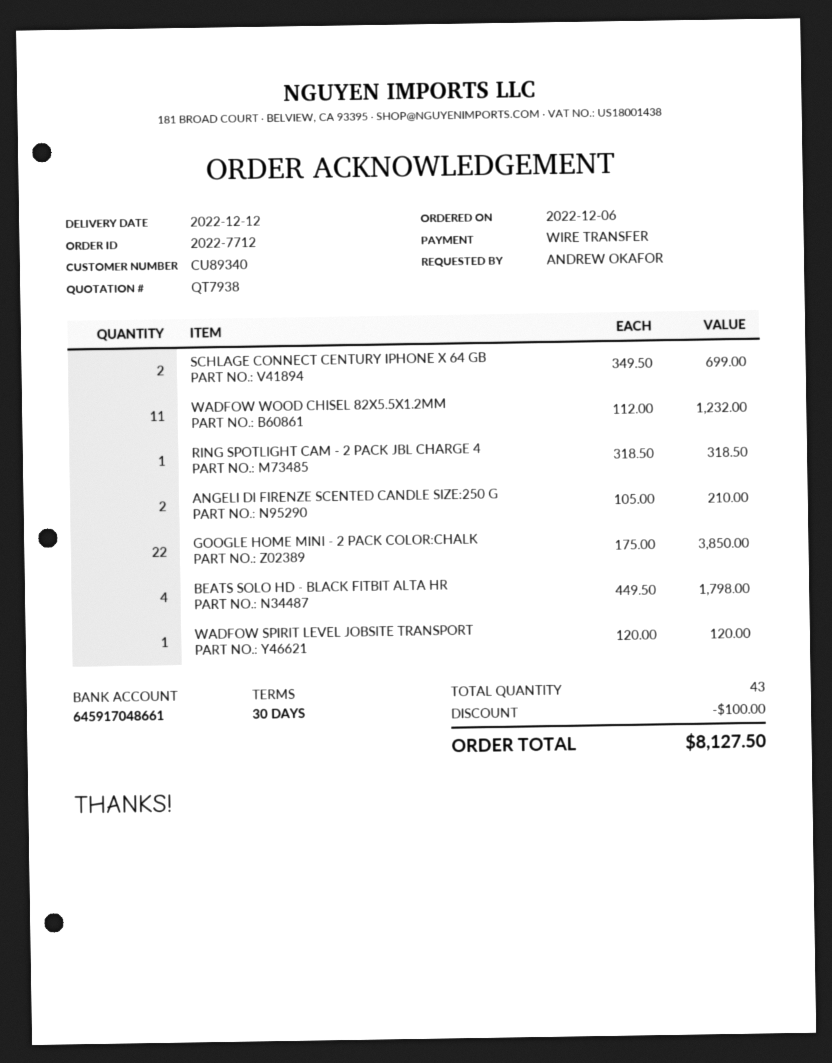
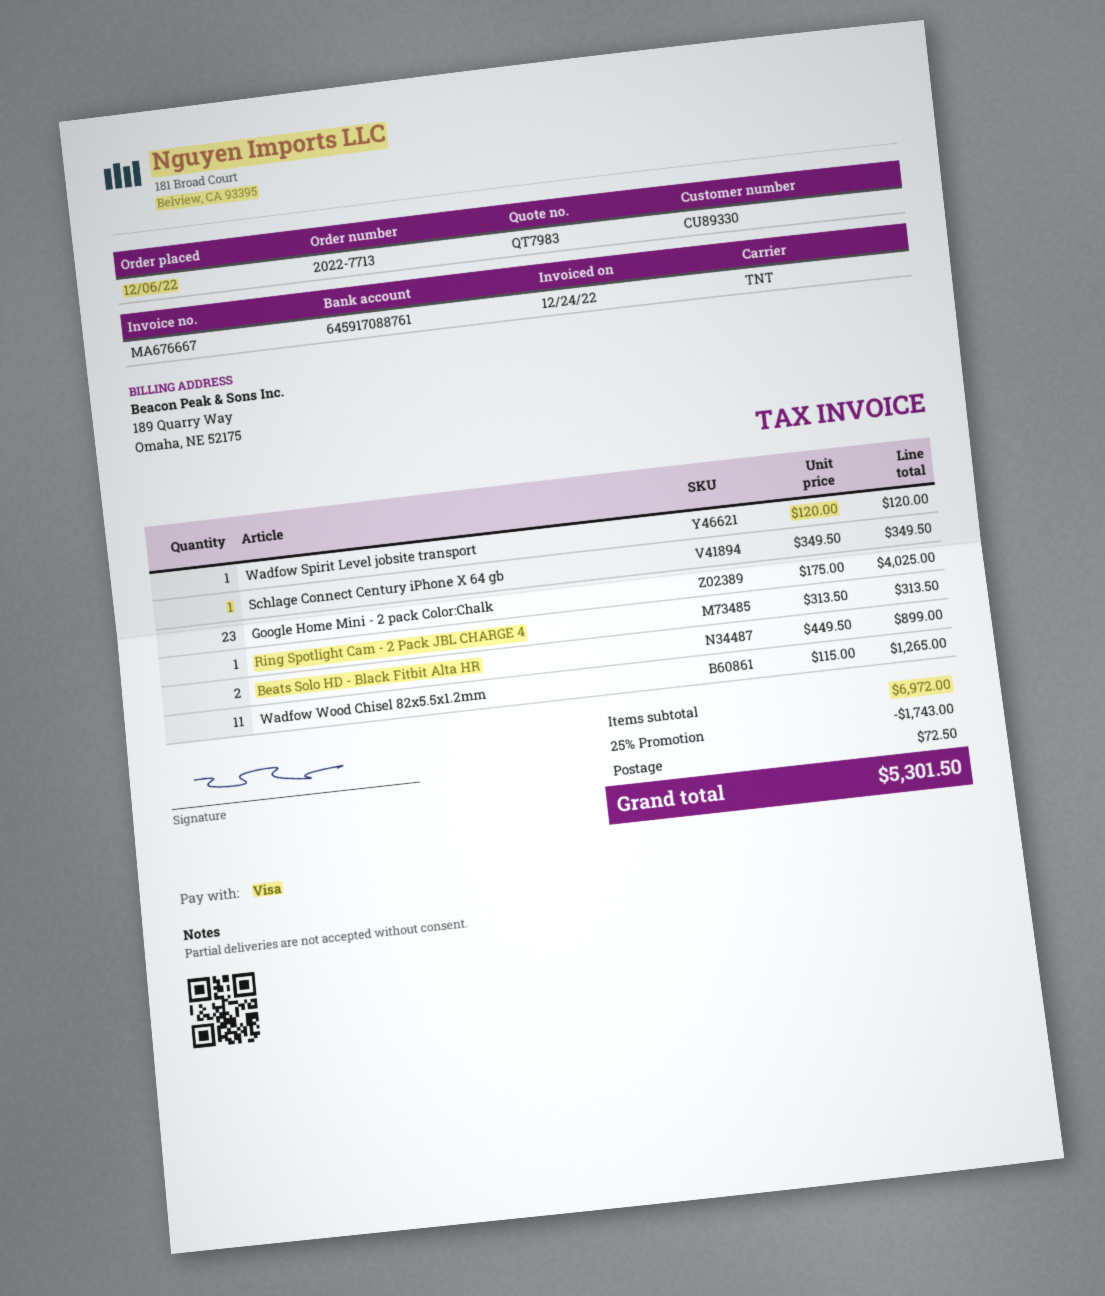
quote number: QT7938 -> QT7983
order number: 2022-7712 -> 2022-7713
customer number: CU89340 -> CU89330
payment method: bank transfer -> Visa
bank account: 645917048661 -> 645917088761
SCHLAGE CONNECT CENTURY IPHONE X 64 GB: 2 x 349.50 = 699.00 -> 1 x 349.50 = 349.50
WADFOW WOOD CHISEL 82X5.5X1.2MM: 11 x 112.00 = 1232.00 -> 11 x 115.00 = 1265.00
RING SPOTLIGHT CAM - 2 PACK JBL CHARGE 4: 1 x 318.50 = 318.50 -> 1 x 313.50 = 313.50
ANGELI DI FIRENZE SCENTED CANDLE SIZE:250 G: 2 x 105.00 = 210.00 -> none
GOOGLE HOME MINI - 2 PACK COLOR:CHALK: 22 x 175.00 = 3850.00 -> 23 x 175.00 = 4025.00
BEATS SOLO HD - BLACK FITBIT ALTA HR: 4 x 449.50 = 1798.00 -> 2 x 449.50 = 899.00
discount: 100.00 -> 1743.00
shipping: none -> 72.50
total: 8127.50 -> 5301.50

